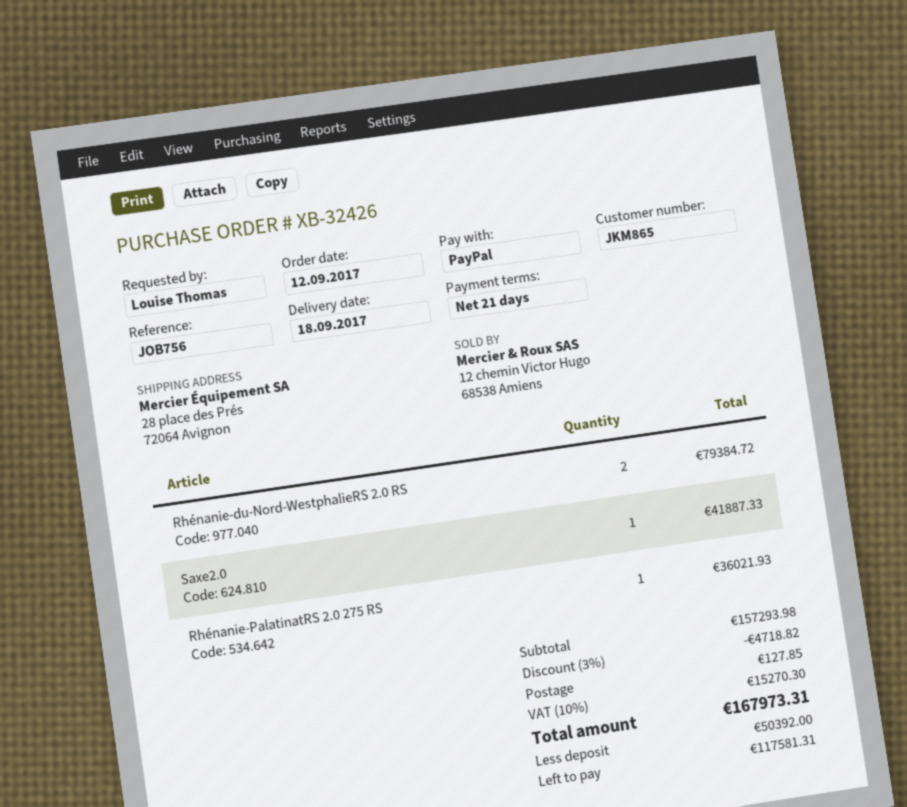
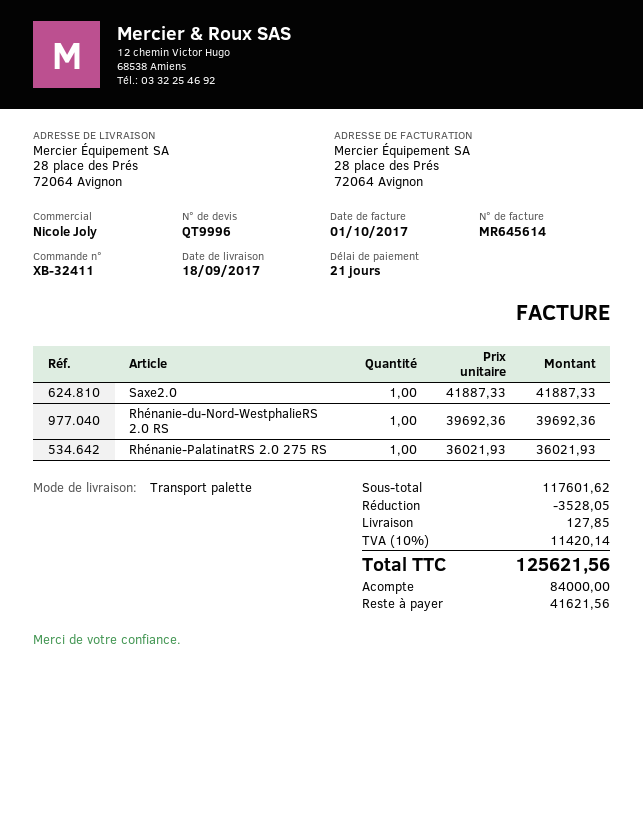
order number: XB-32426 -> XB-32411
Rhénanie-du-Nord-WestphalieRS 2.0 RS: 2 for 79384.72 -> 1 for 39692.36
subtotal: 157293.98 -> 117601.62
discount: 4718.82 -> 3528.05
tax: 10% = 15270.30 -> 10% = 11420.14
total: 167973.31 -> 125621.56
deposit: 50392.00 -> 84000.00
balance: 117581.31 -> 41621.56

